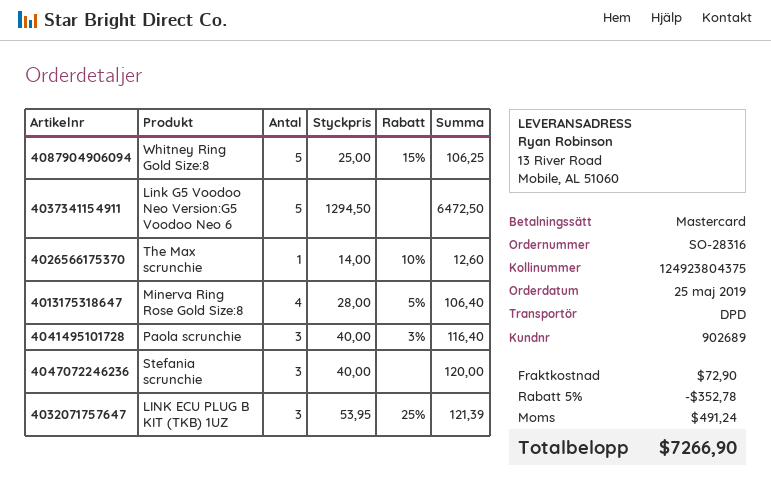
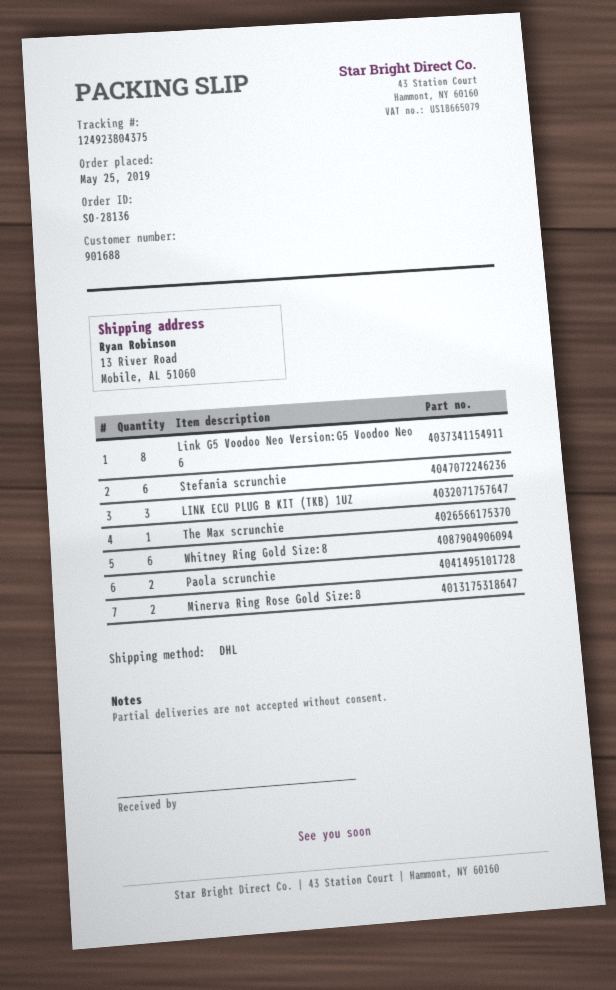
order number: SO-28316 -> SO-28136
customer number: 902689 -> 901688
shipping method: DPD -> DHL
Whitney Ring Gold Size:8: 5 -> 6
Link G5 Voodoo Neo Version:G5 Voodoo Neo 6: 5 -> 8
Minerva Ring Rose Gold Size:8: 4 -> 2
Paola scrunchie: 3 -> 2
Stefania scrunchie: 3 -> 6

